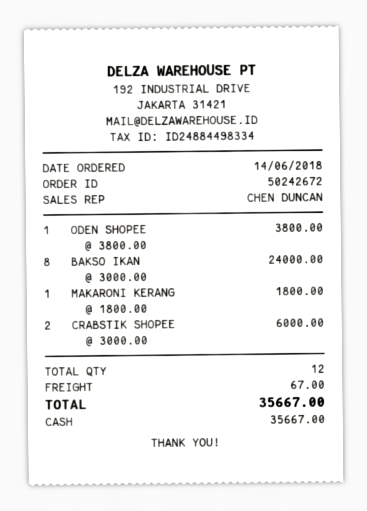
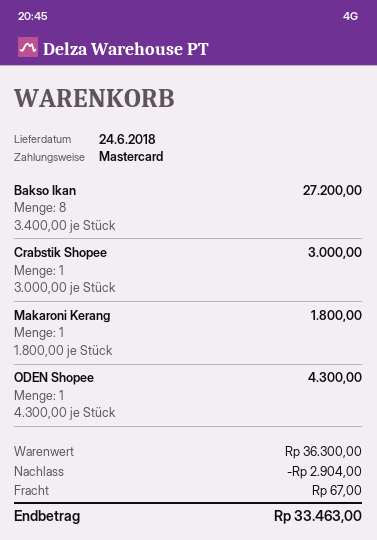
payment method: cash -> Mastercard
ODEN SHOPEE: 1 x 3800.00 = 3800.00 -> 1 x 4300.00 = 4300.00
BAKSO IKAN: 8 x 3000.00 = 24000.00 -> 8 x 3400.00 = 27200.00
CRABSTIK SHOPEE: 2 x 3000.00 = 6000.00 -> 1 x 3000.00 = 3000.00
discount: none -> 2904.00
total: 35667.00 -> 33463.00

